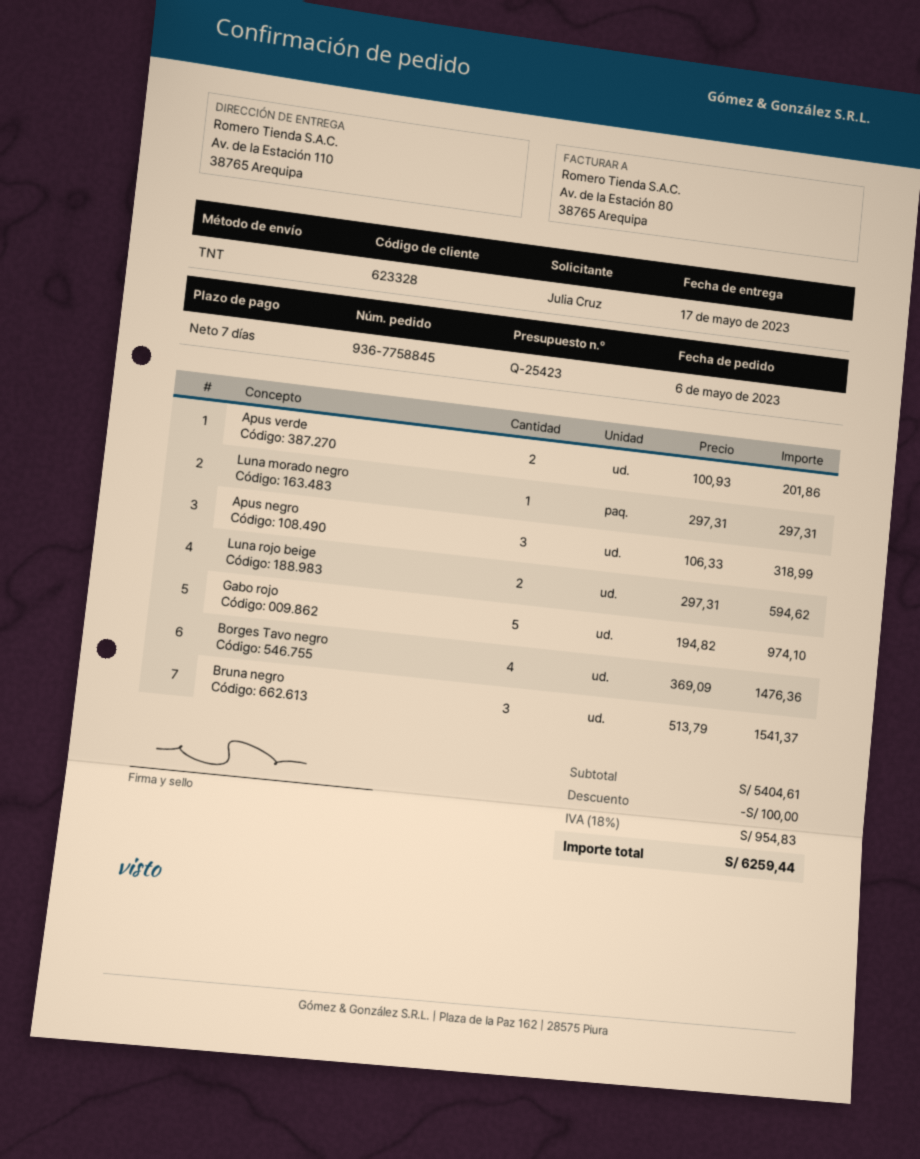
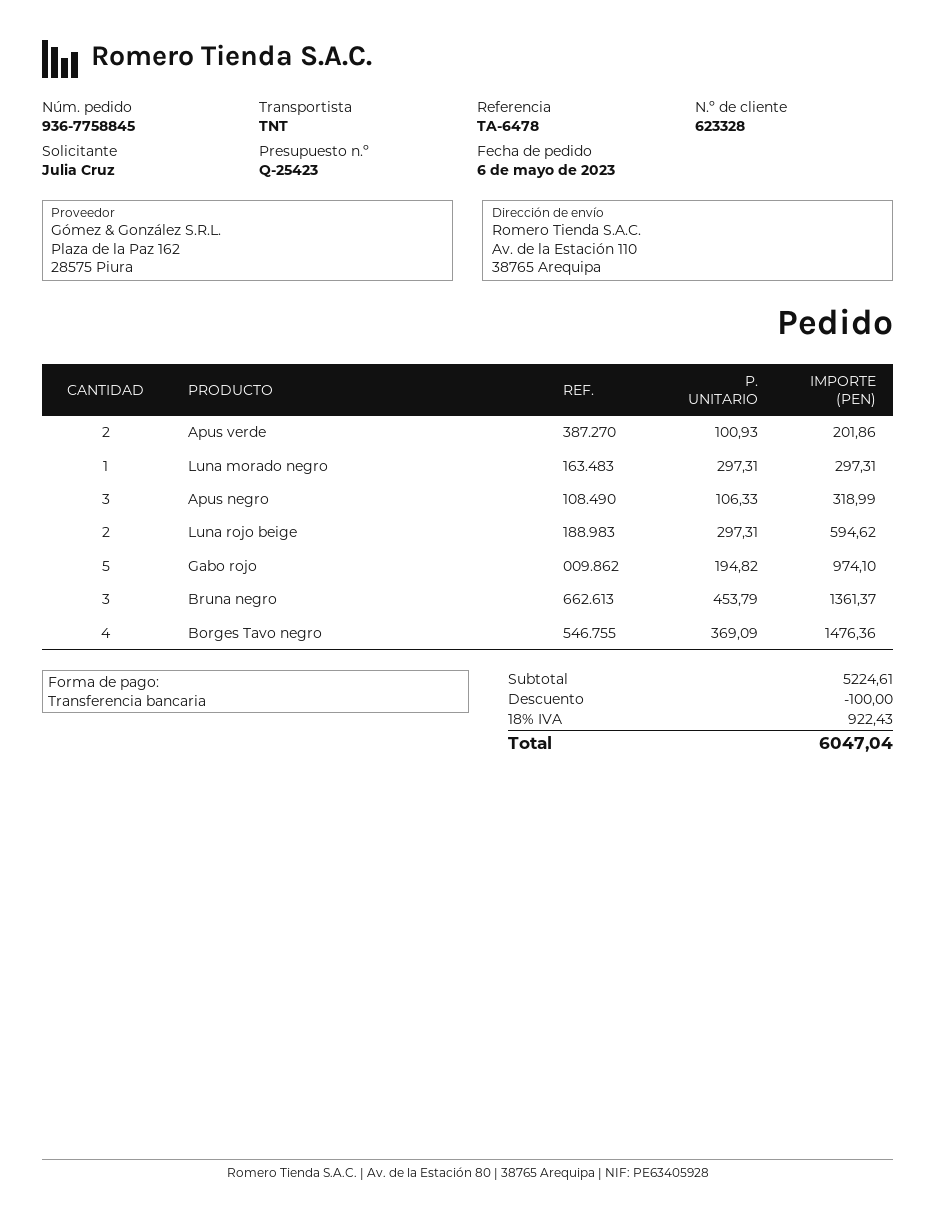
Bruna negro: 3 x 513.79 = 1541.37 -> 3 x 453.79 = 1361.37
subtotal: 5404.61 -> 5224.61
tax: 18% = 954.83 -> 18% = 922.43
total: 6259.44 -> 6047.04

